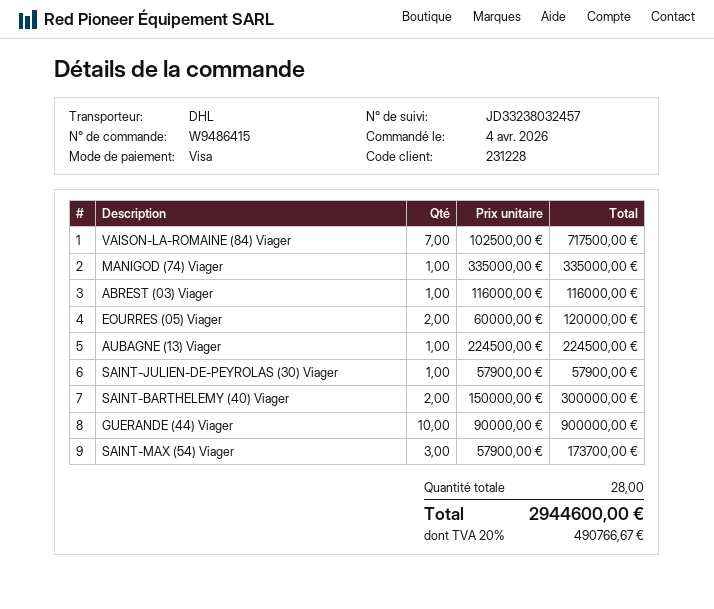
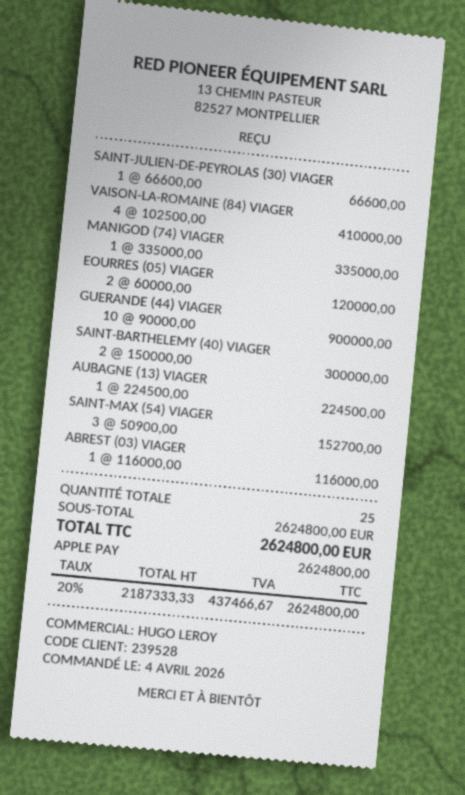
customer number: 231228 -> 239528
payment method: Visa -> Apple Pay
VAISON-LA-ROMAINE (84) Viager: 7 x 102500.00 = 717500.00 -> 4 x 102500.00 = 410000.00
SAINT-JULIEN-DE-PEYROLAS (30) Viager: 1 x 57900.00 = 57900.00 -> 1 x 66600.00 = 66600.00
SAINT-MAX (54) Viager: 3 x 57900.00 = 173700.00 -> 3 x 50900.00 = 152700.00
total quantity: 28 -> 25
tax: 20% = 490766.67 -> 20% = 437466.67
total: 2944600.00 -> 2624800.00

